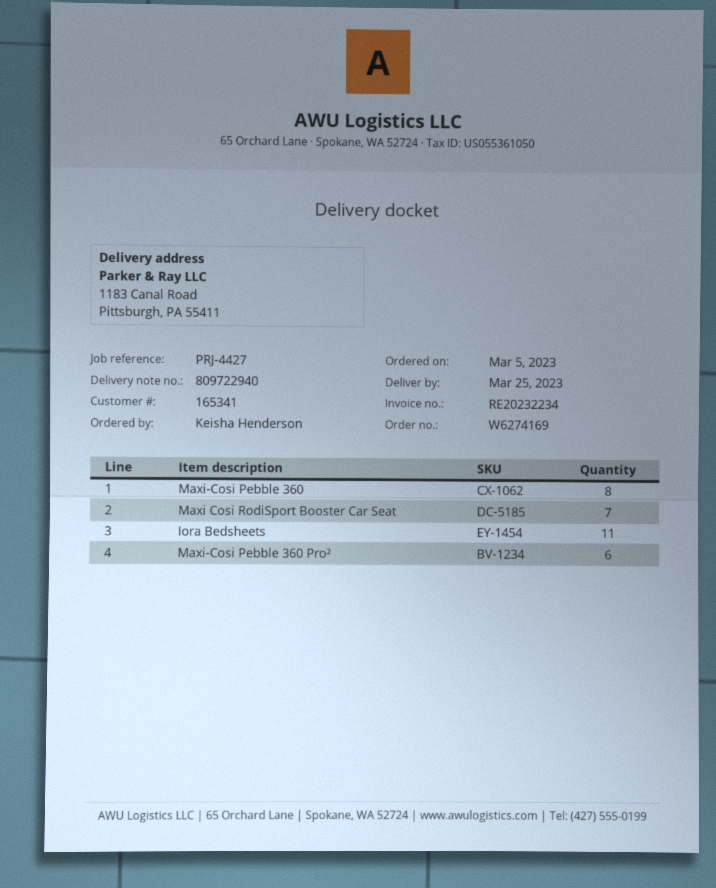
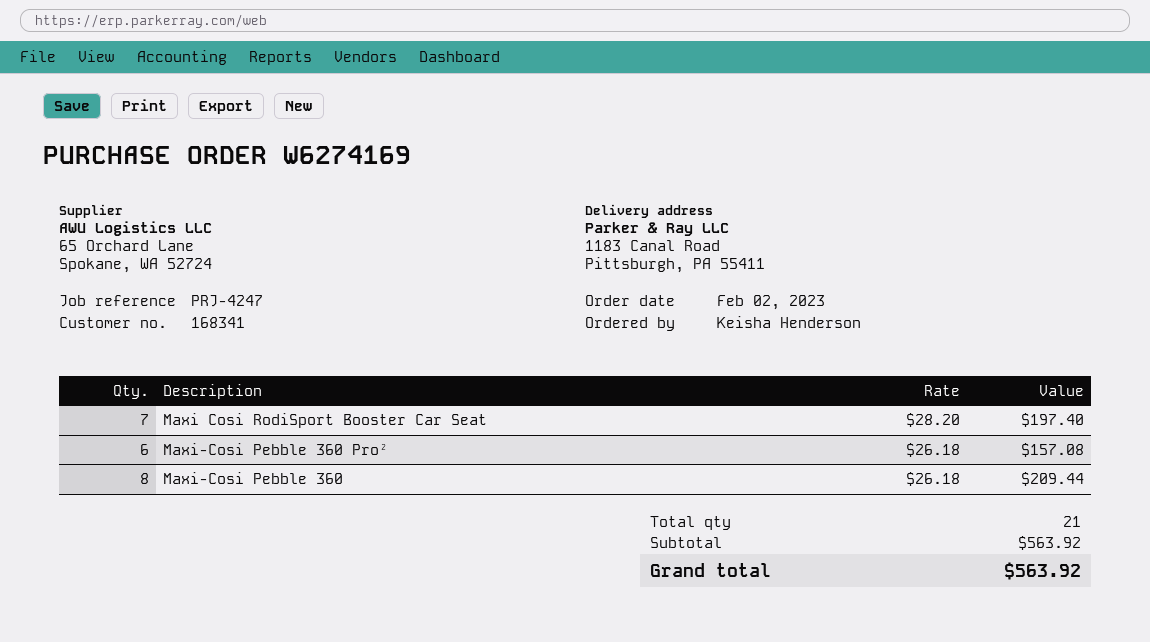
order date: 2023-03-05 -> 2023-02-02
customer number: 165341 -> 168341
reference: PRJ-4427 -> PRJ-4247
Iora Bedsheets: 11 -> none

